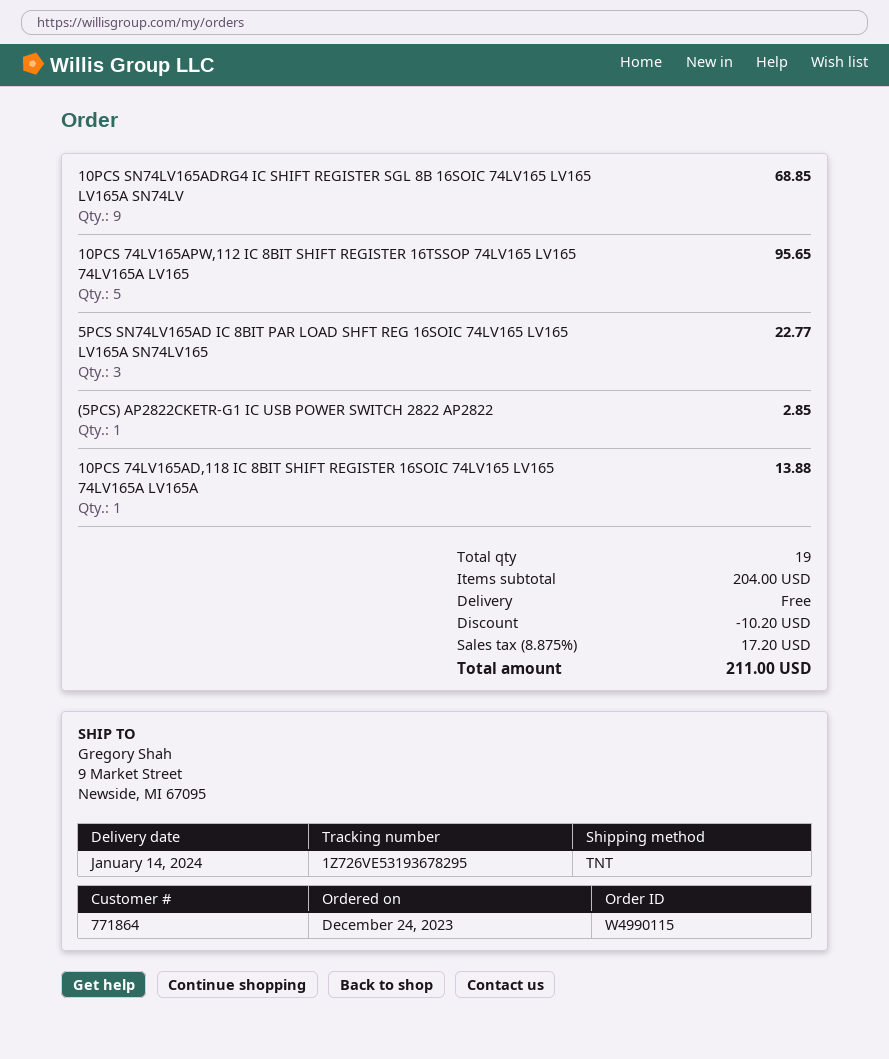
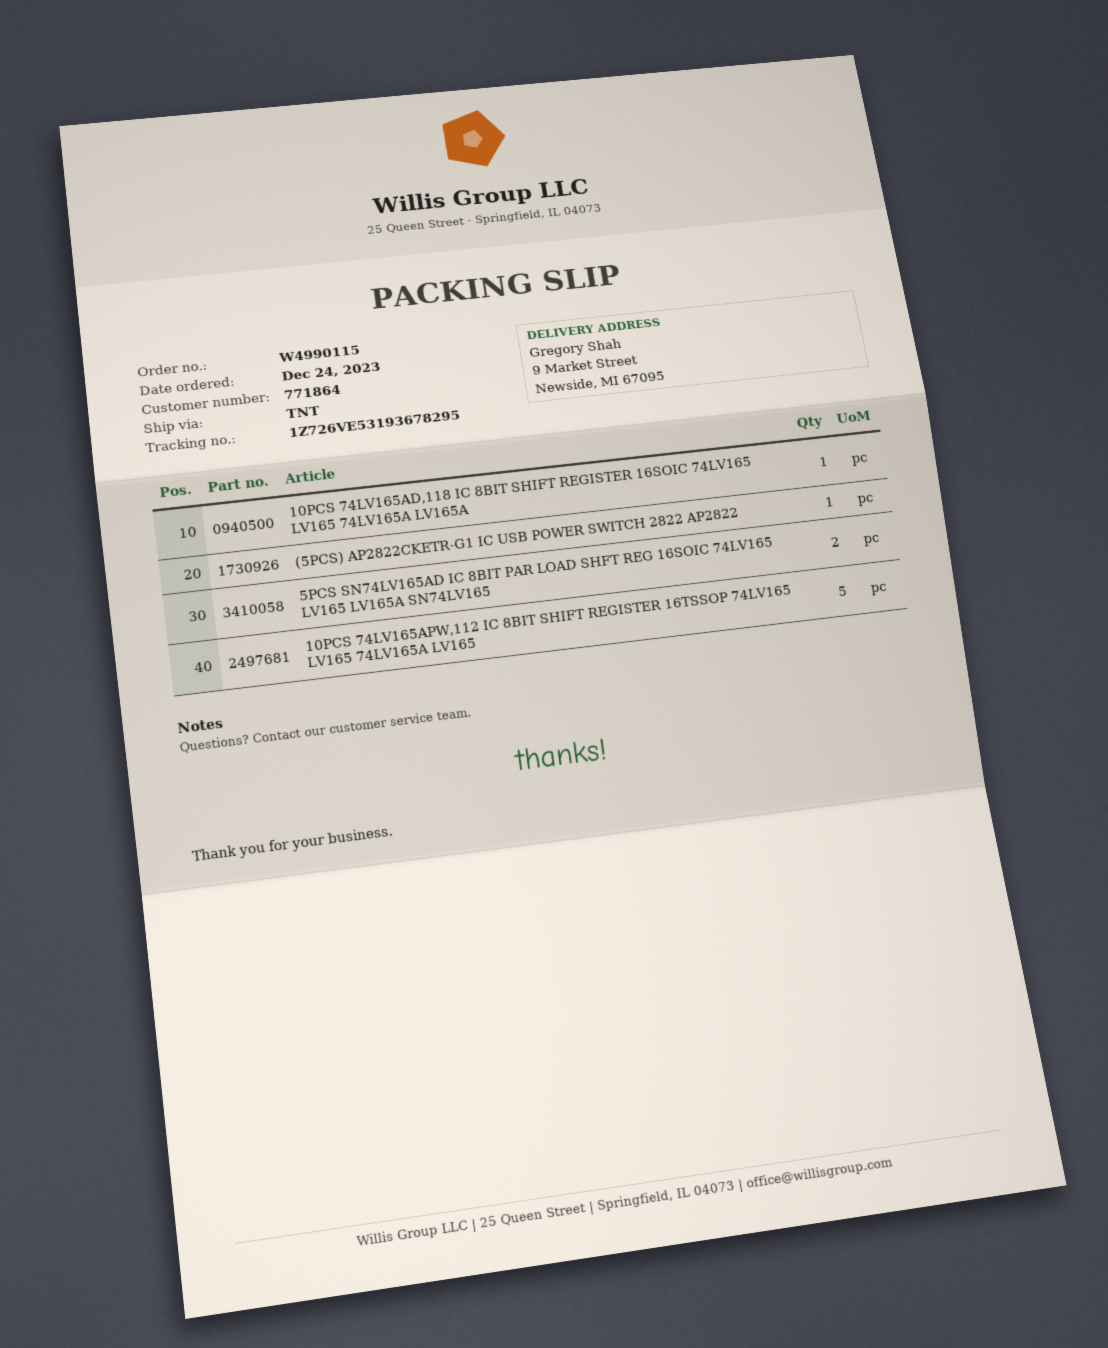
10PCS SN74LV165ADRG4 IC SHIFT REGISTER SGL 8B 16SOIC 74LV165 LV165 LV165A SN74LV: 9 -> none
5PCS SN74LV165AD IC 8BIT PAR LOAD SHFT REG 16SOIC 74LV165 LV165 LV165A SN74LV165: 3 -> 2

